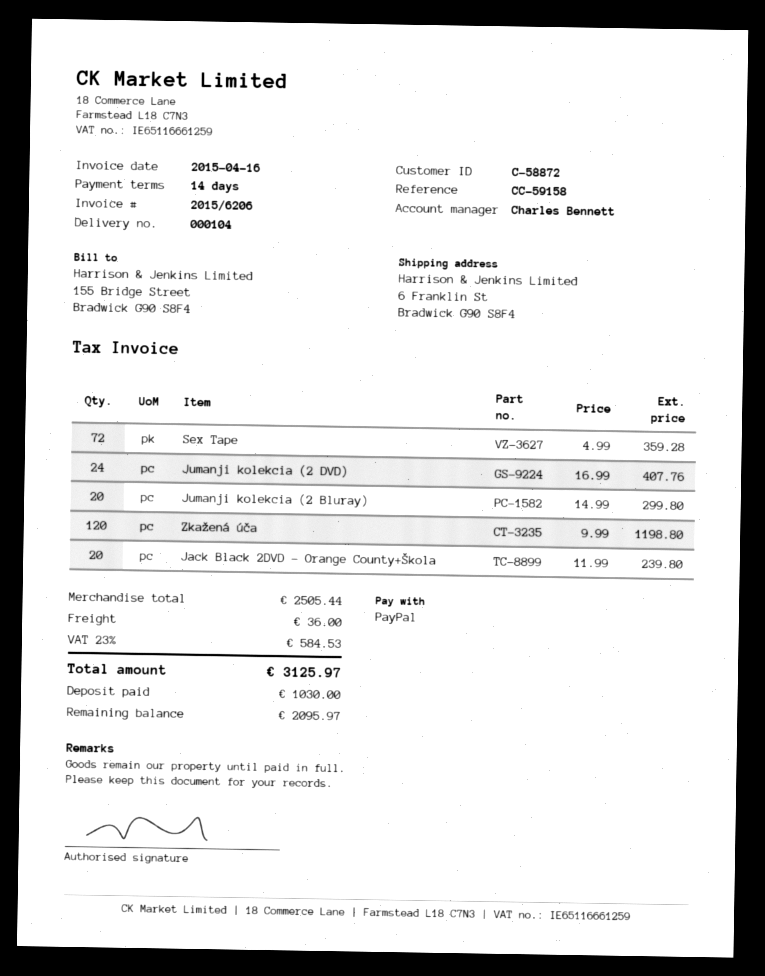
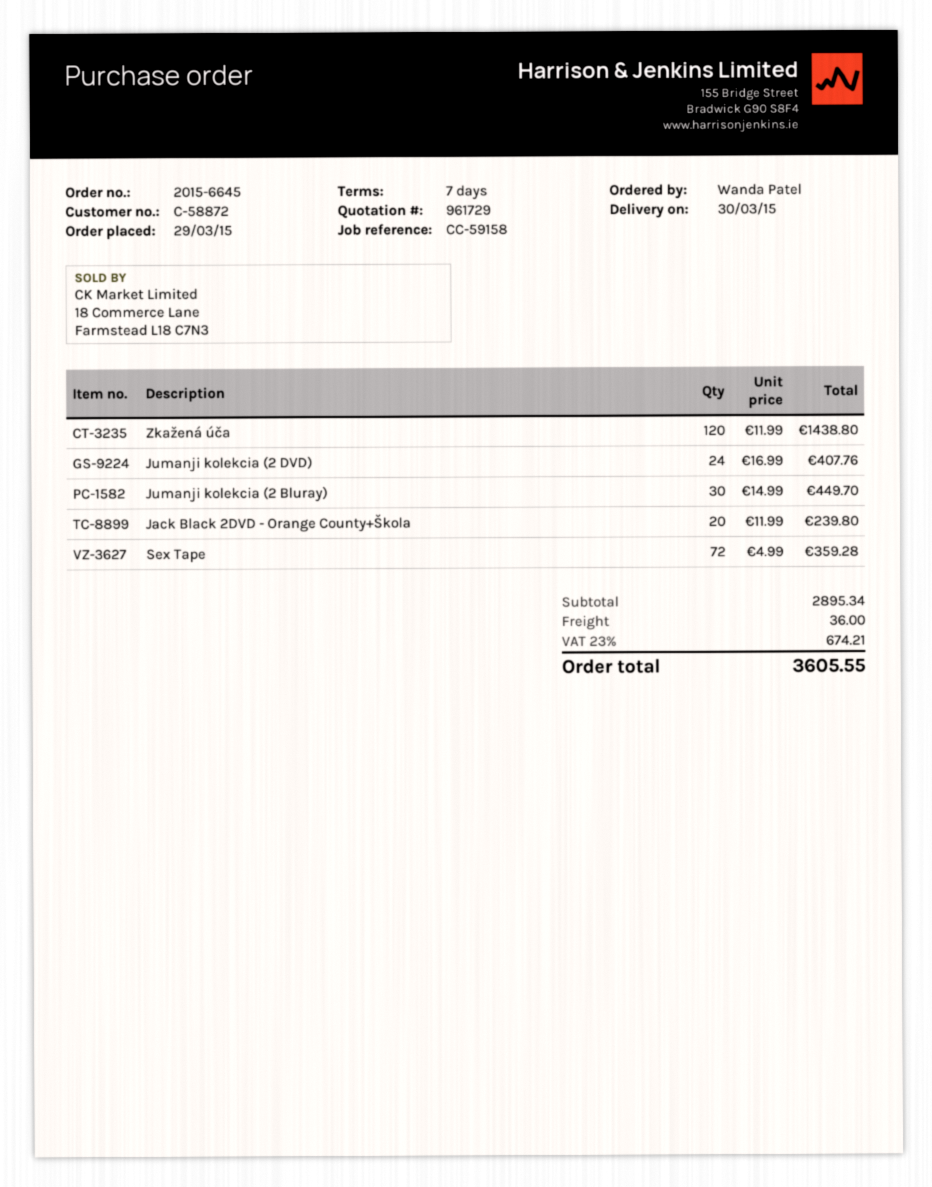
payment terms: 14 days -> 7 days
Jumanji kolekcia (2 Bluray): 20 x 14.99 = 299.80 -> 30 x 14.99 = 449.70
Zkažená úča: 120 x 9.99 = 1198.80 -> 120 x 11.99 = 1438.80
subtotal: 2505.44 -> 2895.34
tax: 23% = 584.53 -> 23% = 674.21
total: 3125.97 -> 3605.55

